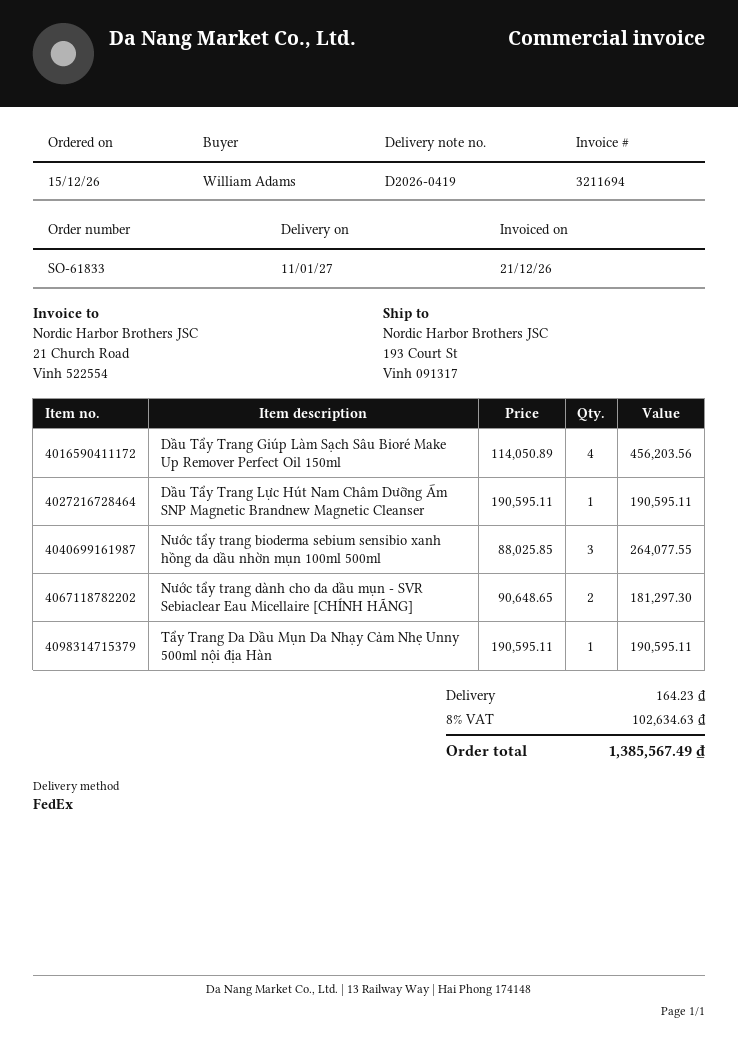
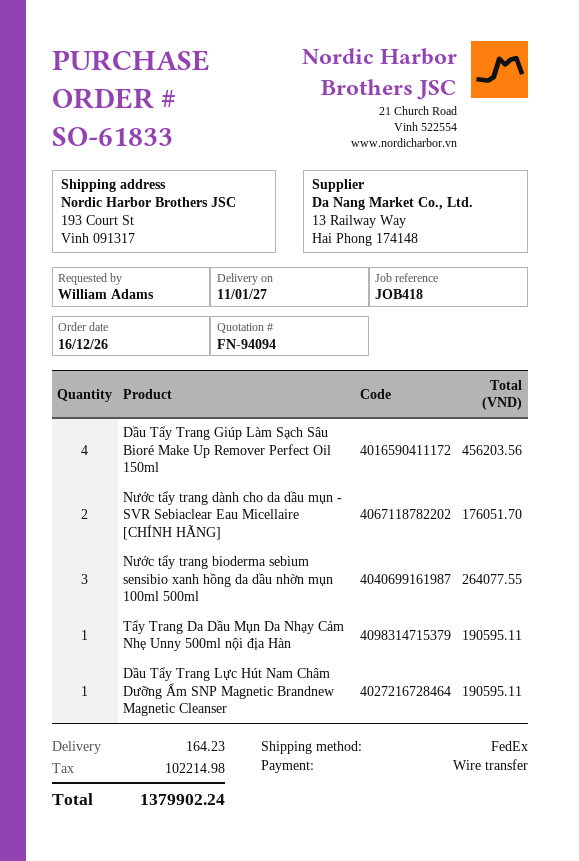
order date: 2026-12-15 -> 2026-12-16
Nước tẩy trang dành cho da dầu mụn - SVR Sebiaclear Eau Micellaire [CHÍNH HÃNG]: 2 for 181297.30 -> 2 for 176051.70
tax: 102634.63 -> 102214.98
total: 1385567.49 -> 1379902.24

